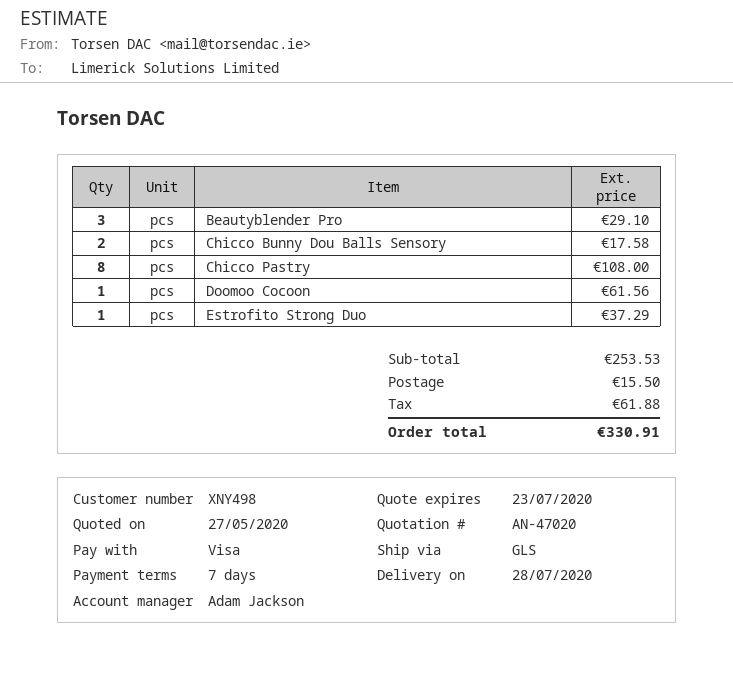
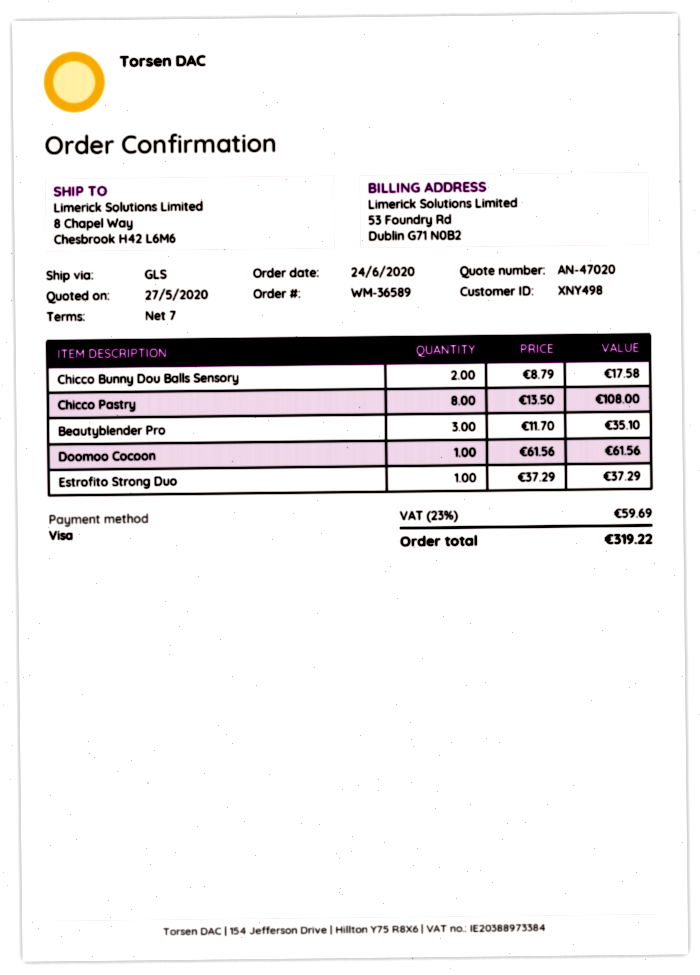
Beautyblender Pro: 3 for 29.10 -> 3 for 35.10
shipping: 15.50 -> none
tax: 61.88 -> 59.69
total: 330.91 -> 319.22

